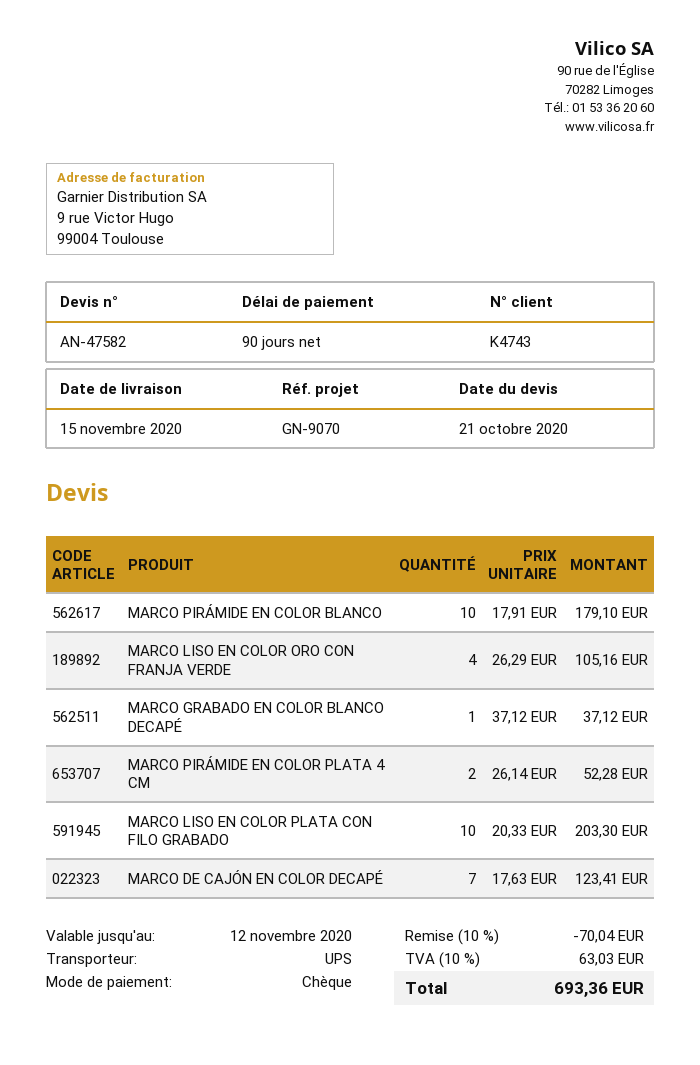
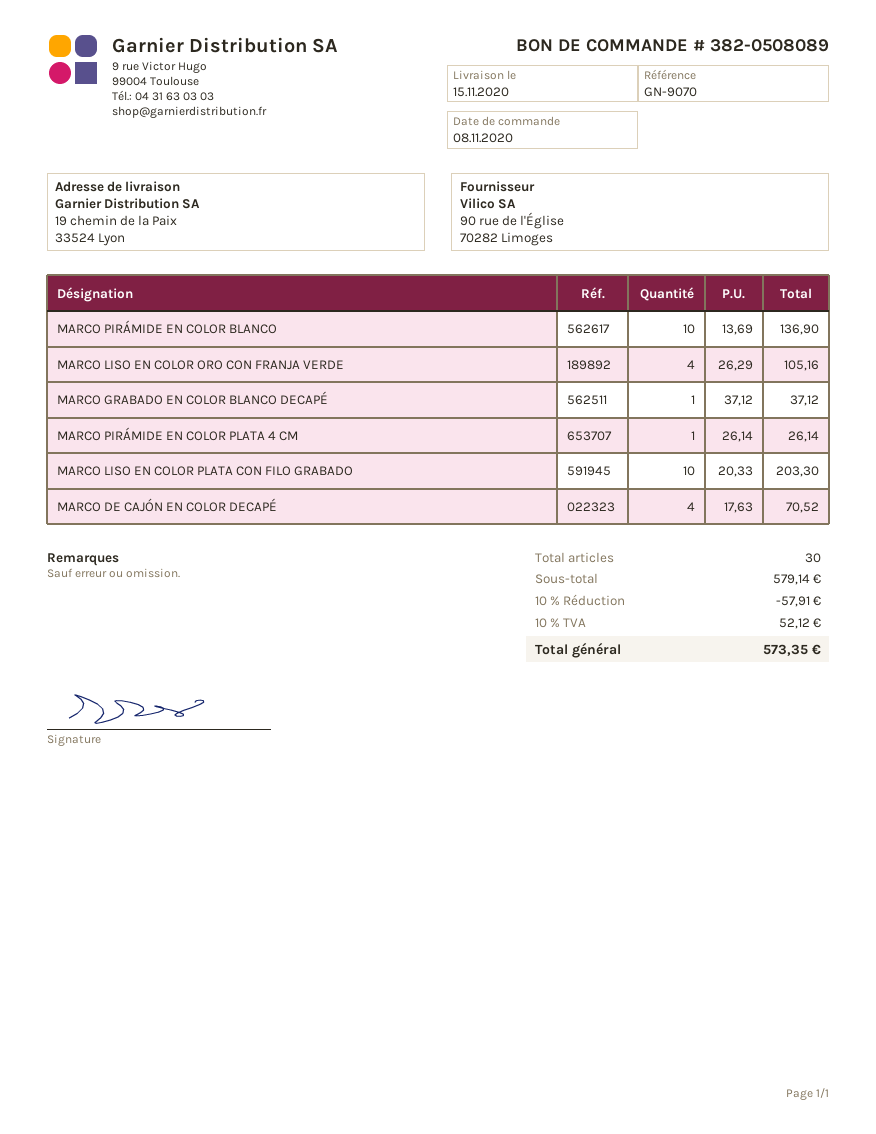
MARCO PIRÁMIDE EN COLOR BLANCO: 10 x 17.91 = 179.10 -> 10 x 13.69 = 136.90
MARCO PIRÁMIDE EN COLOR PLATA 4 CM: 2 x 26.14 = 52.28 -> 1 x 26.14 = 26.14
MARCO DE CAJÓN EN COLOR DECAPÉ: 7 x 17.63 = 123.41 -> 4 x 17.63 = 70.52
discount: 10% = 70.04 -> 10% = 57.91
tax: 10% = 63.03 -> 10% = 52.12
total: 693.36 -> 573.35

